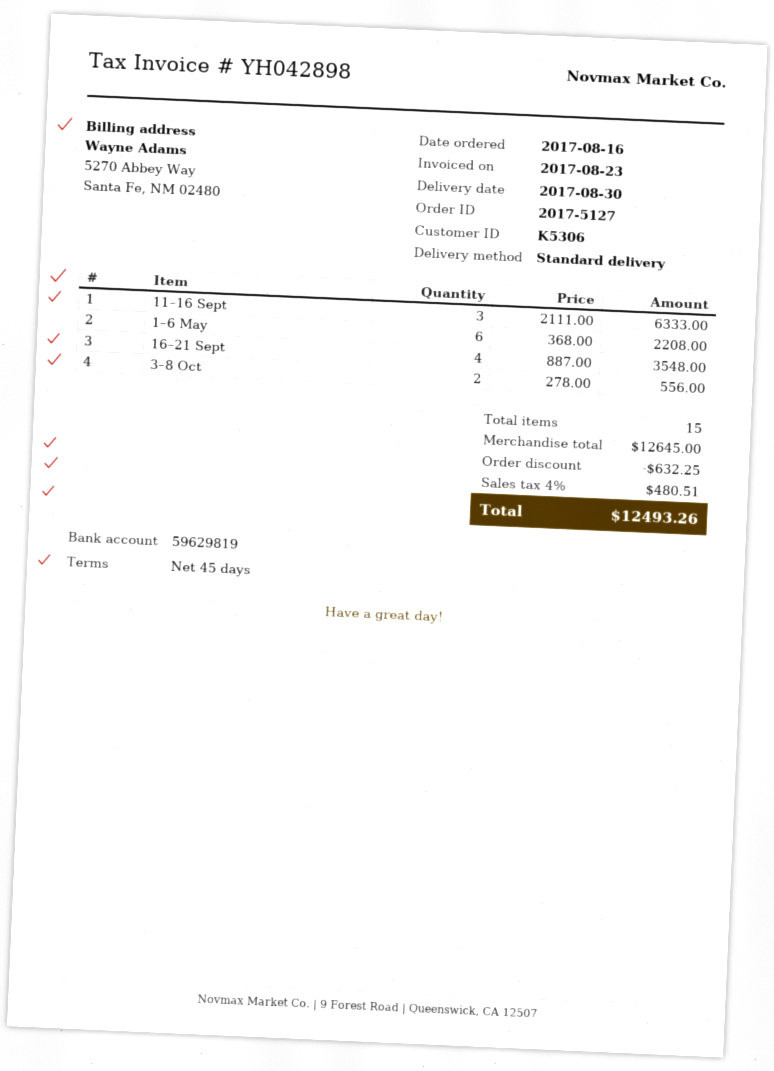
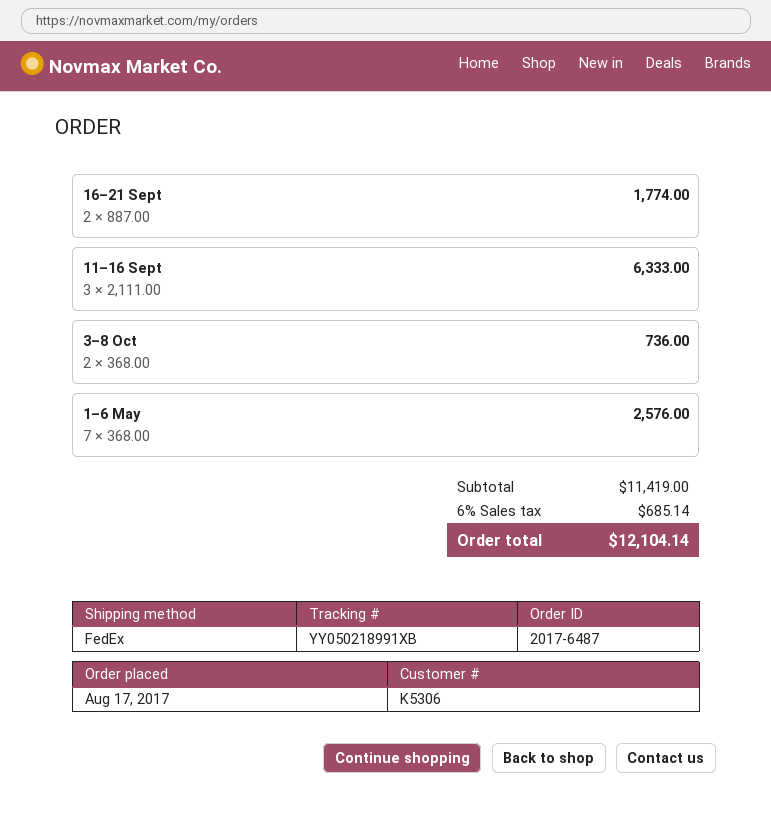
order number: 2017-5127 -> 2017-6487
order date: 2017-08-16 -> 2017-08-17
shipping method: standard -> FedEx
1–6 May: 6 x 368.00 = 2208.00 -> 7 x 368.00 = 2576.00
16–21 Sept: 4 x 887.00 = 3548.00 -> 2 x 887.00 = 1774.00
3–8 Oct: 2 x 278.00 = 556.00 -> 2 x 368.00 = 736.00
subtotal: 12645.00 -> 11419.00
discount: 632.25 -> none
tax: 4% = 480.51 -> 6% = 685.14
total: 12493.26 -> 12104.14

